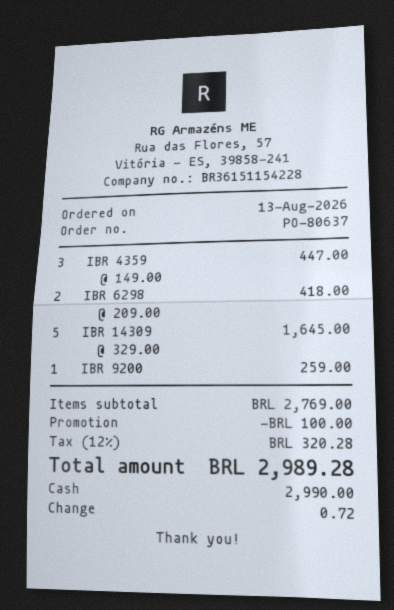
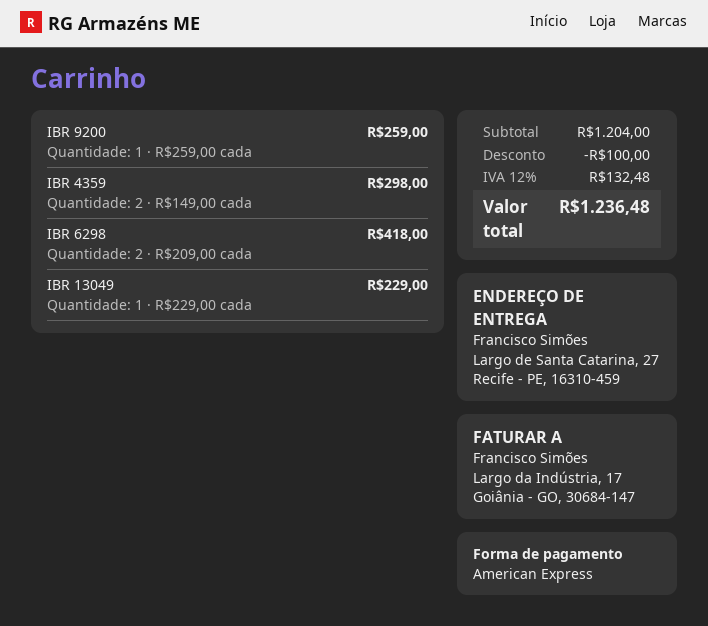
payment method: cash -> American Express
IBR 4359: 3 x 149.00 = 447.00 -> 2 x 149.00 = 298.00
IBR 14309: 5 x 329.00 = 1645.00 -> none
IBR 13049: none -> 1 x 229.00 = 229.00
subtotal: 2769.00 -> 1204.00
tax: 12% = 320.28 -> 12% = 132.48
total: 2989.28 -> 1236.48

